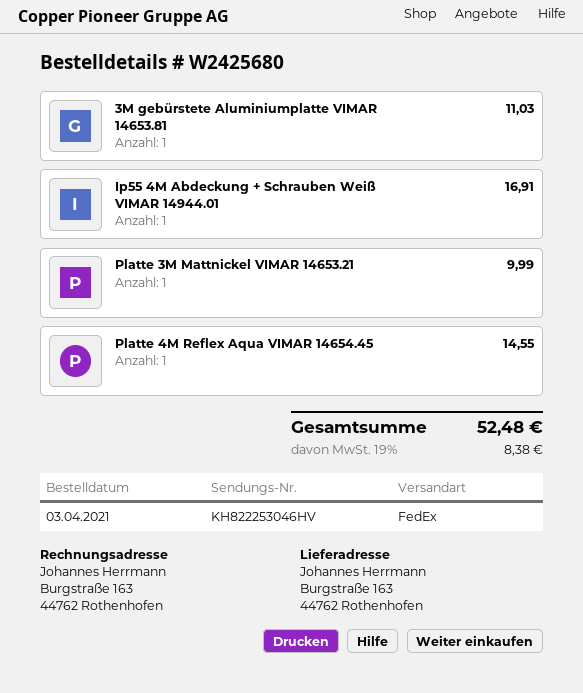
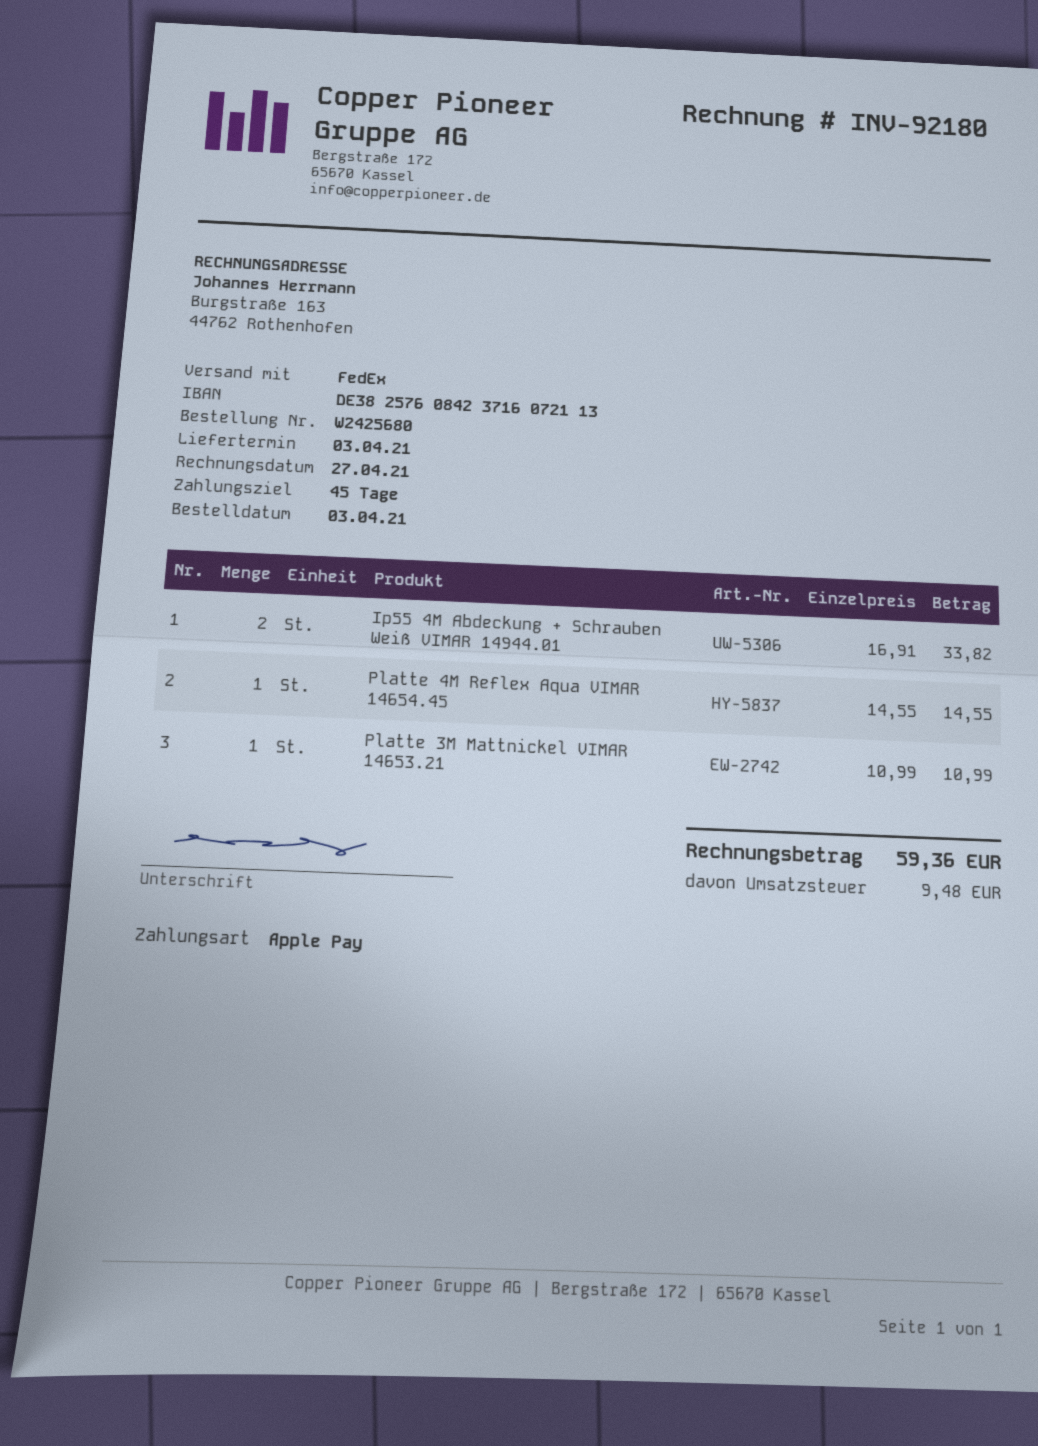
3M gebürstete Aluminiumplatte VIMAR 14653.81: 1 for 11.03 -> none
Ip55 4M Abdeckung + Schrauben Weiß VIMAR 14944.01: 1 for 16.91 -> 2 for 33.82
Platte 3M Mattnickel VIMAR 14653.21: 1 for 9.99 -> 1 for 10.99
tax: 8.38 -> 9.48
total: 52.48 -> 59.36

